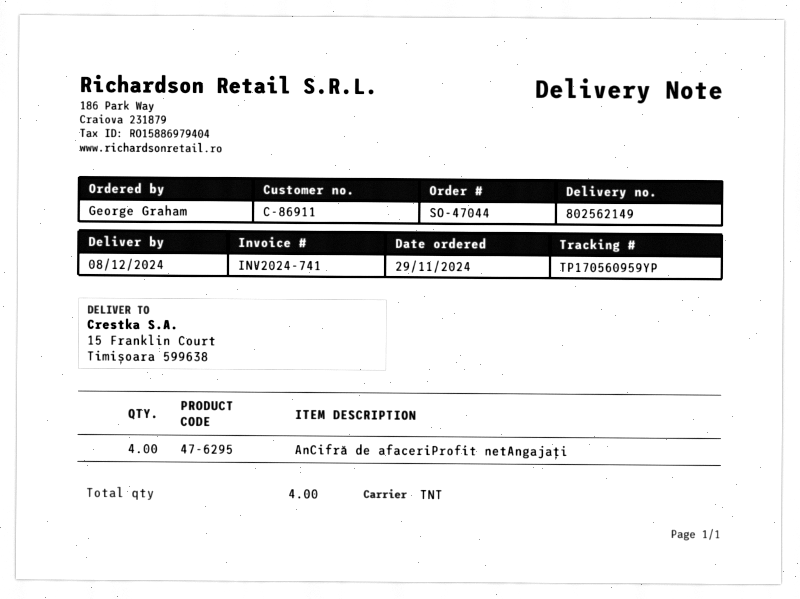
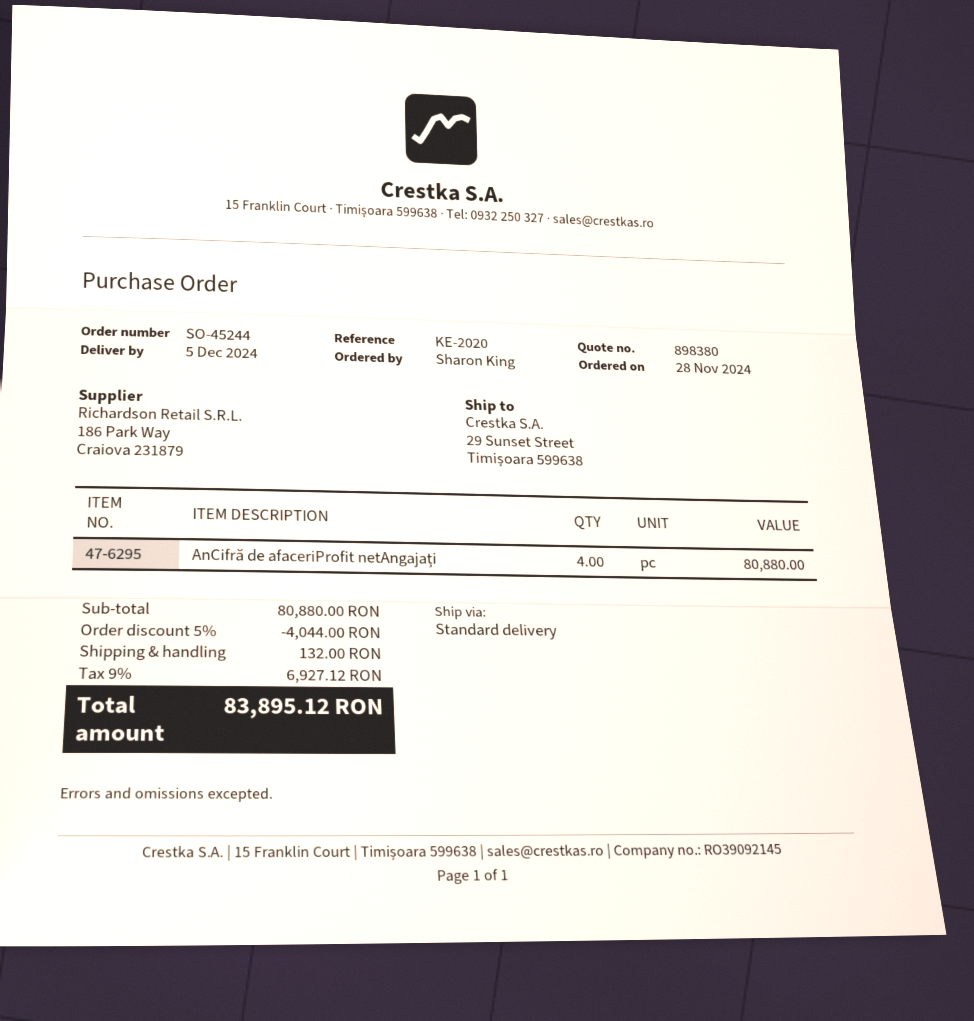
order number: SO-47044 -> SO-45244
order date: 2024-11-29 -> 2024-11-28
delivery date: 2024-12-08 -> 2024-12-05
ordered by: George Graham -> Sharon King
shipping method: TNT -> standard
ship to: 15 Franklin Court, Timișoara 599638 -> 29 Sunset Street, Timișoara 599638

